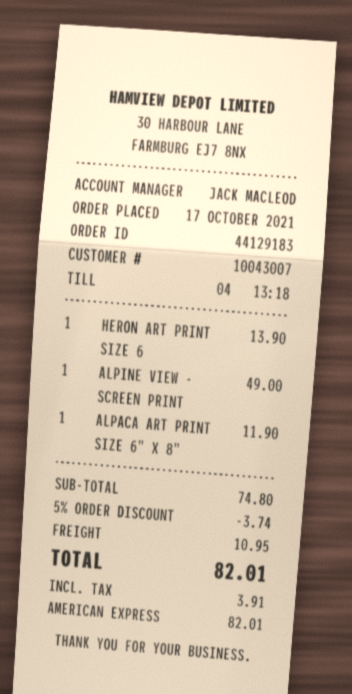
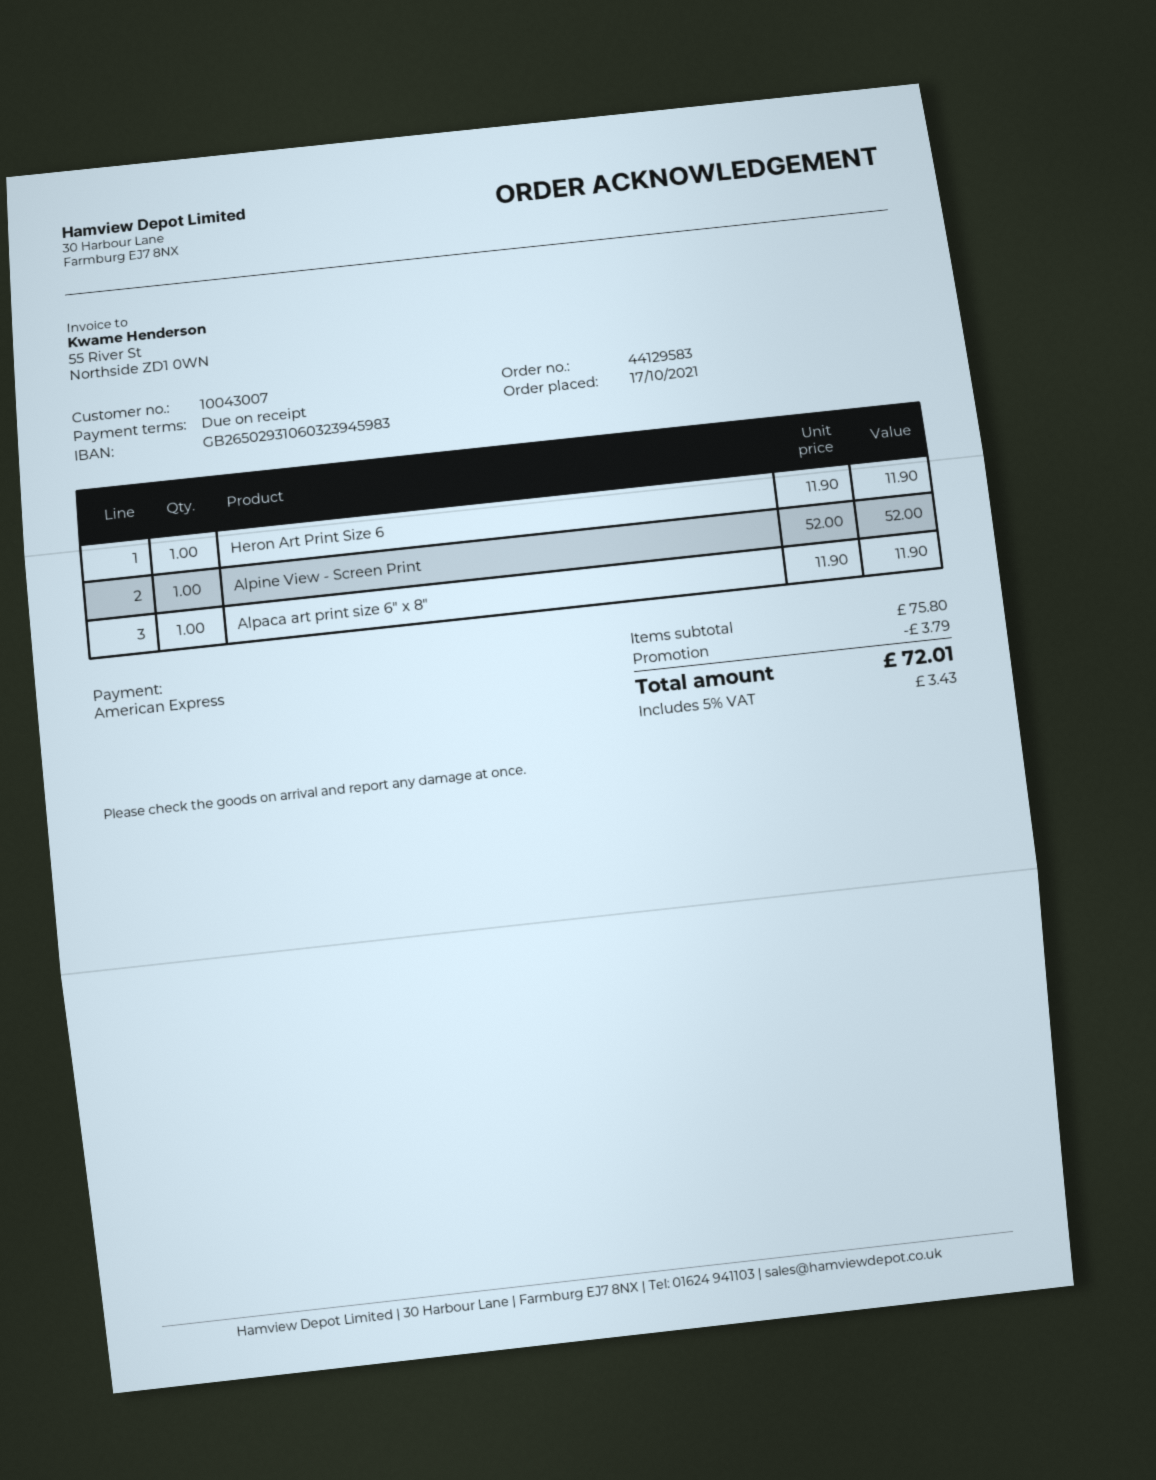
order number: 44129183 -> 44129583
HERON ART PRINT SIZE 6: 1 for 13.90 -> 1 for 11.90
ALPINE VIEW - SCREEN PRINT: 1 for 49.00 -> 1 for 52.00
subtotal: 74.80 -> 75.80
discount: 3.74 -> 3.79
shipping: 10.95 -> none
tax: 3.91 -> 3.43
total: 82.01 -> 72.01

